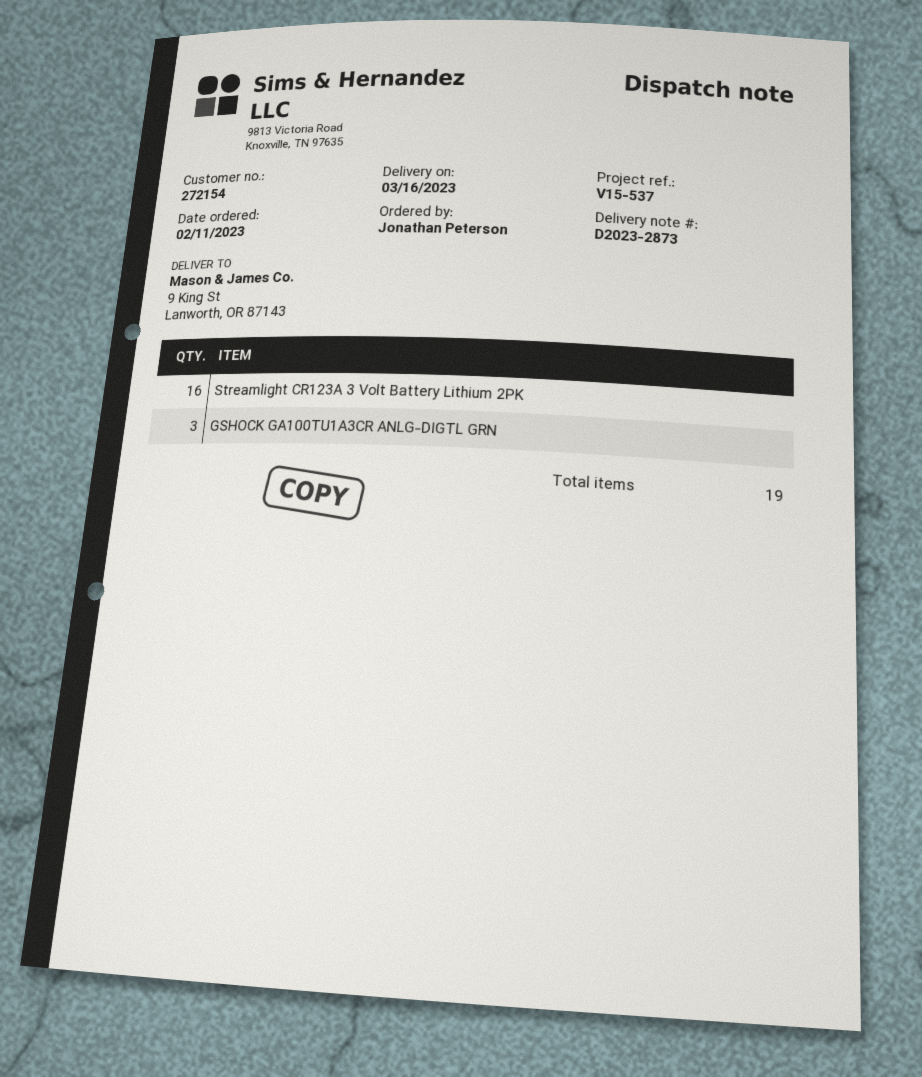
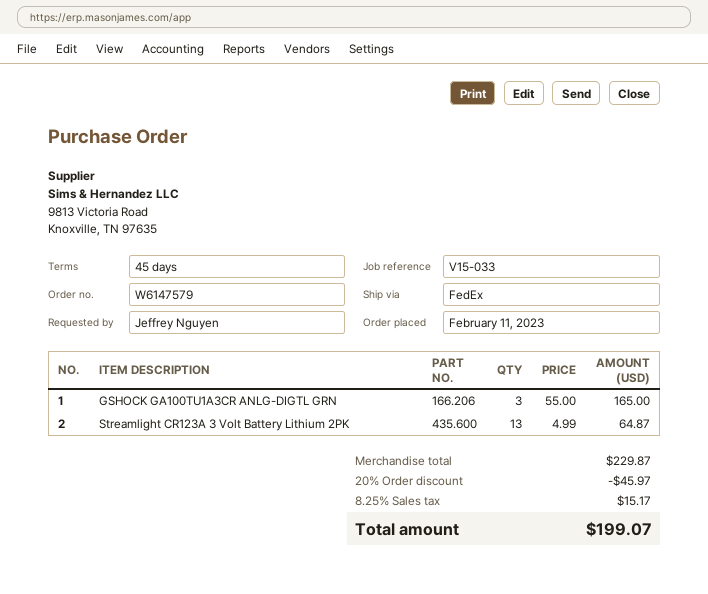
reference: V15-537 -> V15-033
ordered by: Jonathan Peterson -> Jeffrey Nguyen
Streamlight CR123A 3 Volt Battery Lithium 2PK: 16 -> 13

